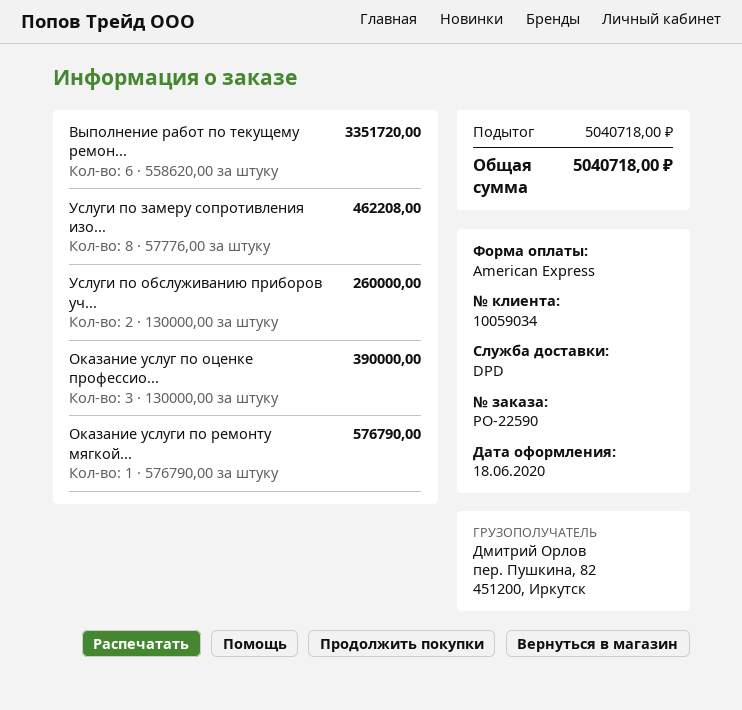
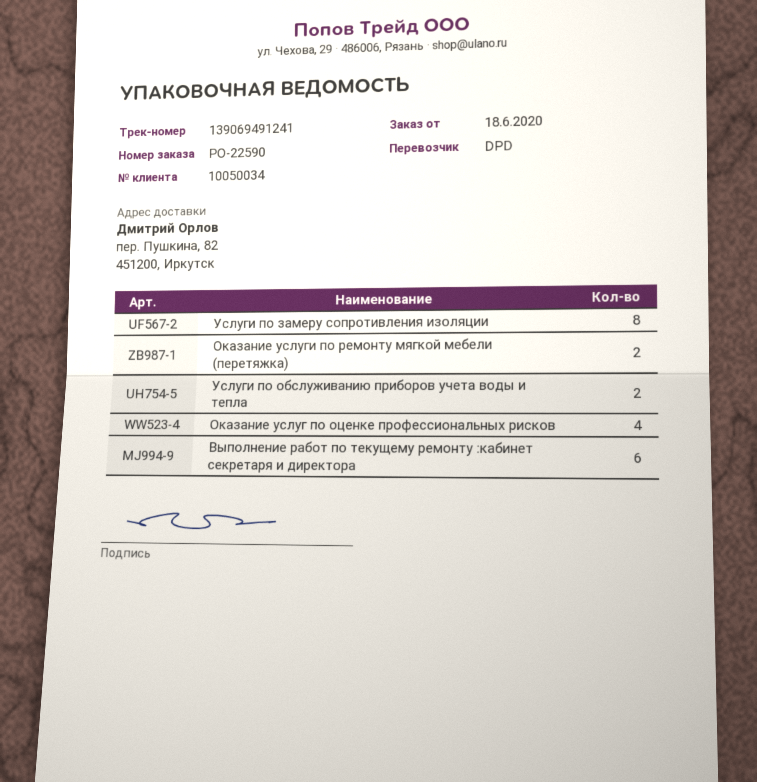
customer number: 10059034 -> 10050034
Оказание услуг по оценке профессио...: 3 -> 4
Оказание услуги по ремонту мягкой...: 1 -> 2

